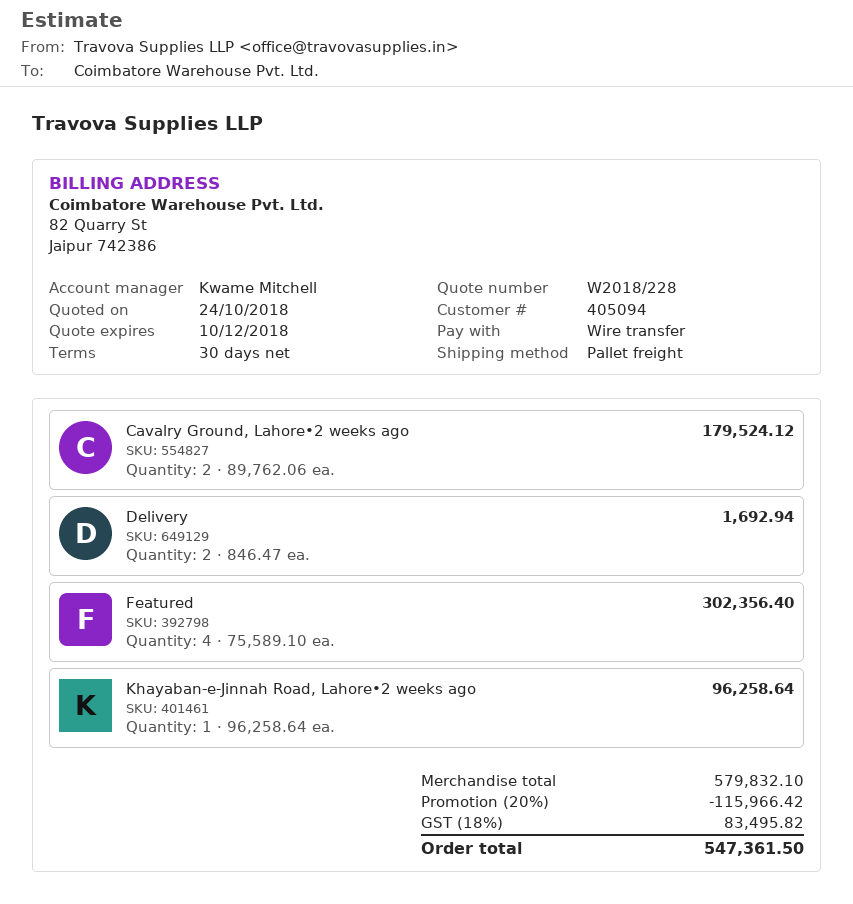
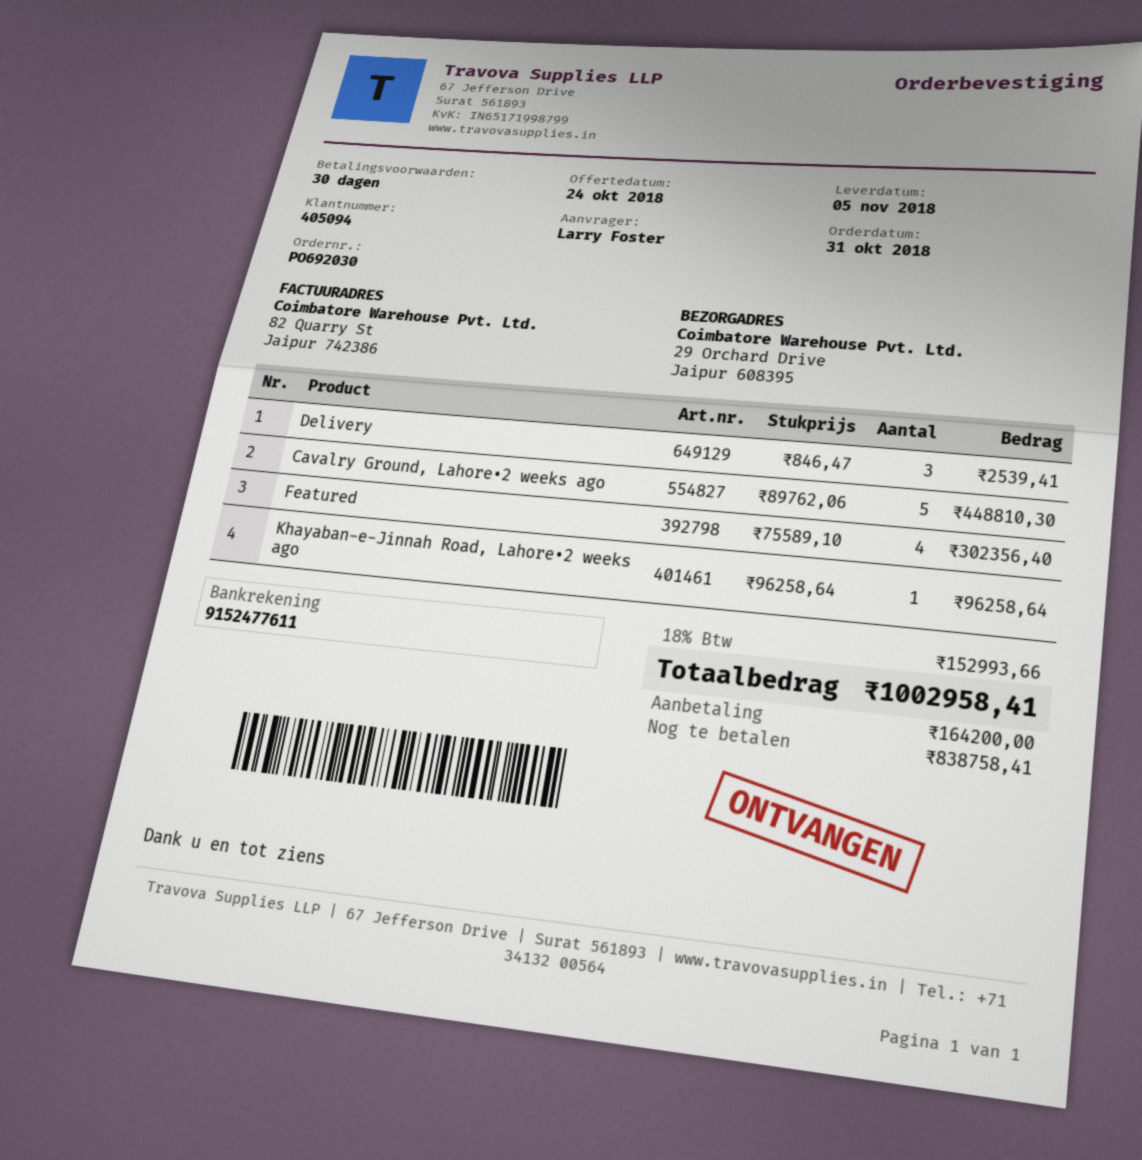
Cavalry Ground, Lahore•2 weeks ago: 2 x 89762.06 = 179524.12 -> 5 x 89762.06 = 448810.30
Delivery: 2 x 846.47 = 1692.94 -> 3 x 846.47 = 2539.41
discount: 20% = 115966.42 -> none
tax: 18% = 83495.82 -> 18% = 152993.66
total: 547361.50 -> 1002958.41

